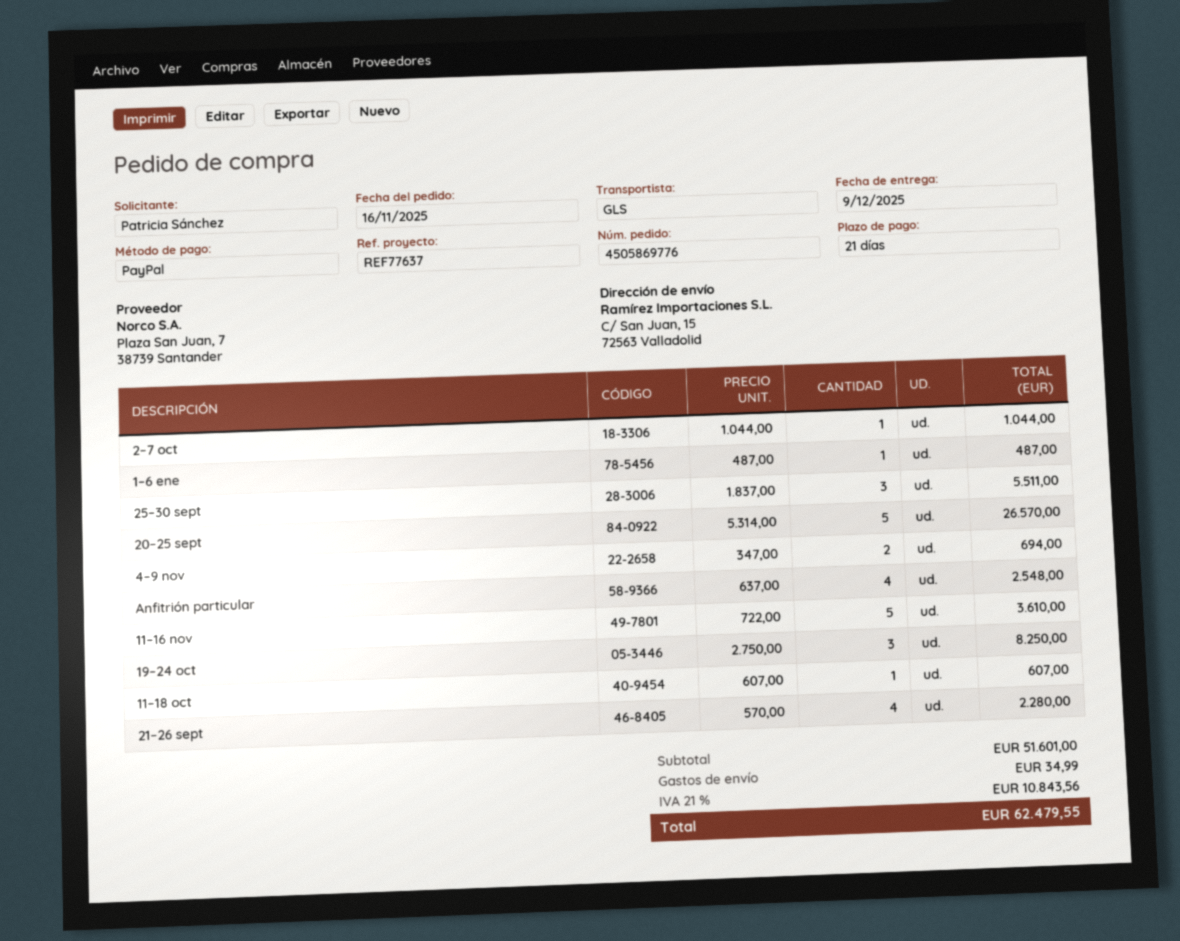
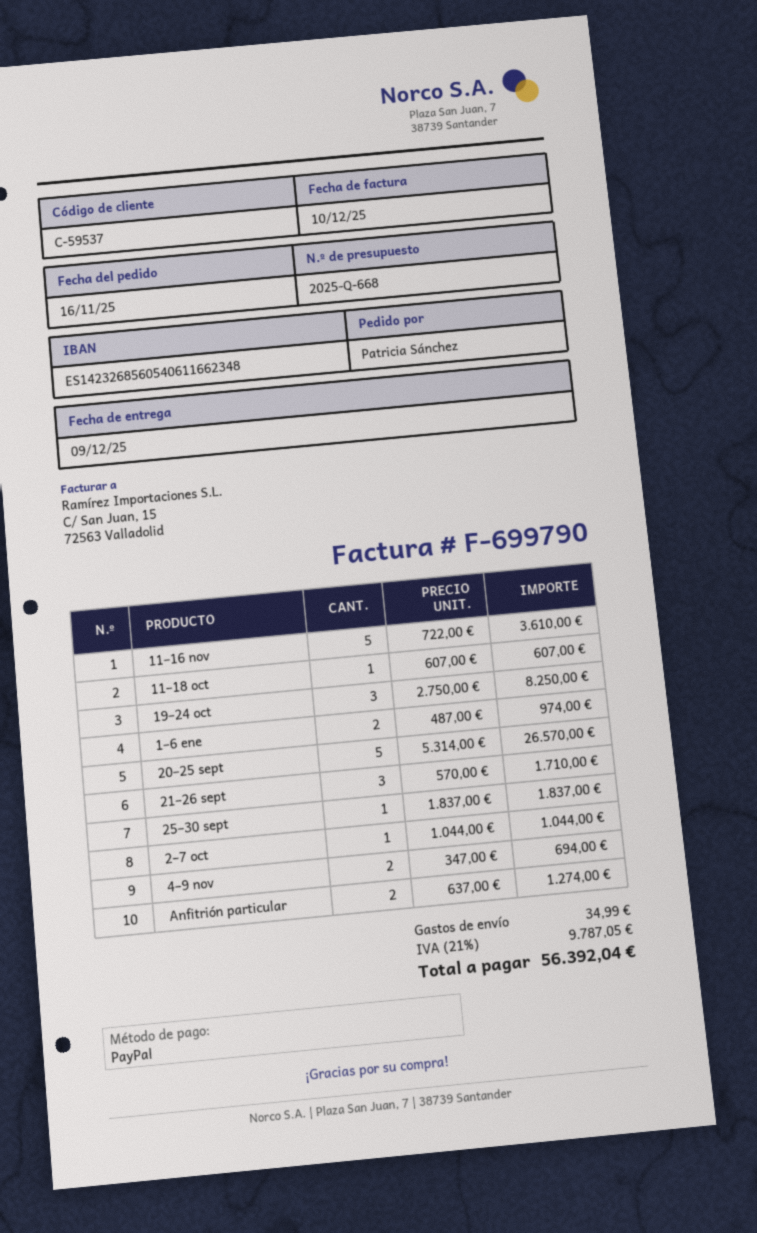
1–6 ene: 1 x 487.00 = 487.00 -> 2 x 487.00 = 974.00
25–30 sept: 3 x 1837.00 = 5511.00 -> 1 x 1837.00 = 1837.00
Anfitrión particular: 4 x 637.00 = 2548.00 -> 2 x 637.00 = 1274.00
21–26 sept: 4 x 570.00 = 2280.00 -> 3 x 570.00 = 1710.00
tax: 21% = 10843.56 -> 21% = 9787.05
total: 62479.55 -> 56392.04

